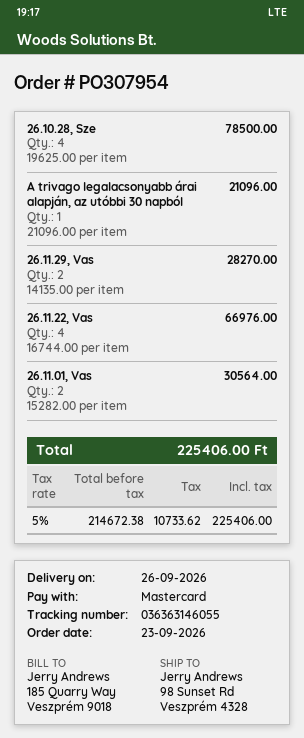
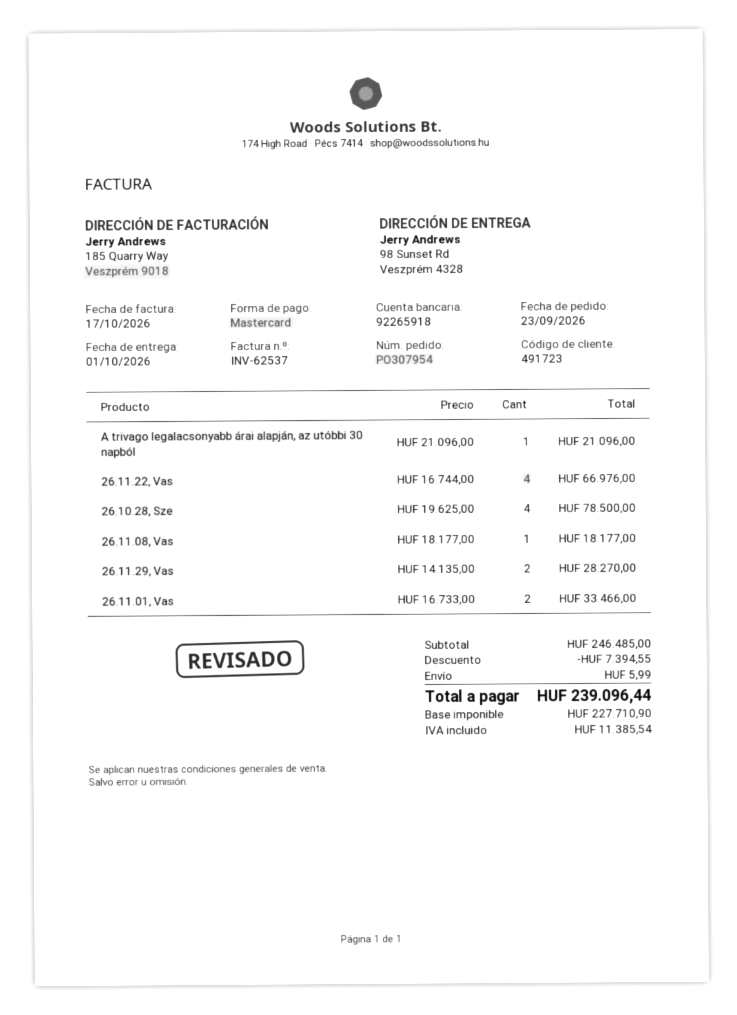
delivery date: 2026-09-26 -> 2026-10-01
26.11.01, Vas: 2 x 15282.00 = 30564.00 -> 2 x 16733.00 = 33466.00
26.11.08, Vas: none -> 1 x 18177.00 = 18177.00
discount: none -> 7394.55
shipping: none -> 5.99
net: 214672.38 -> 227710.90
tax: 10733.62 -> 11385.54
total: 225406.00 -> 239096.44

